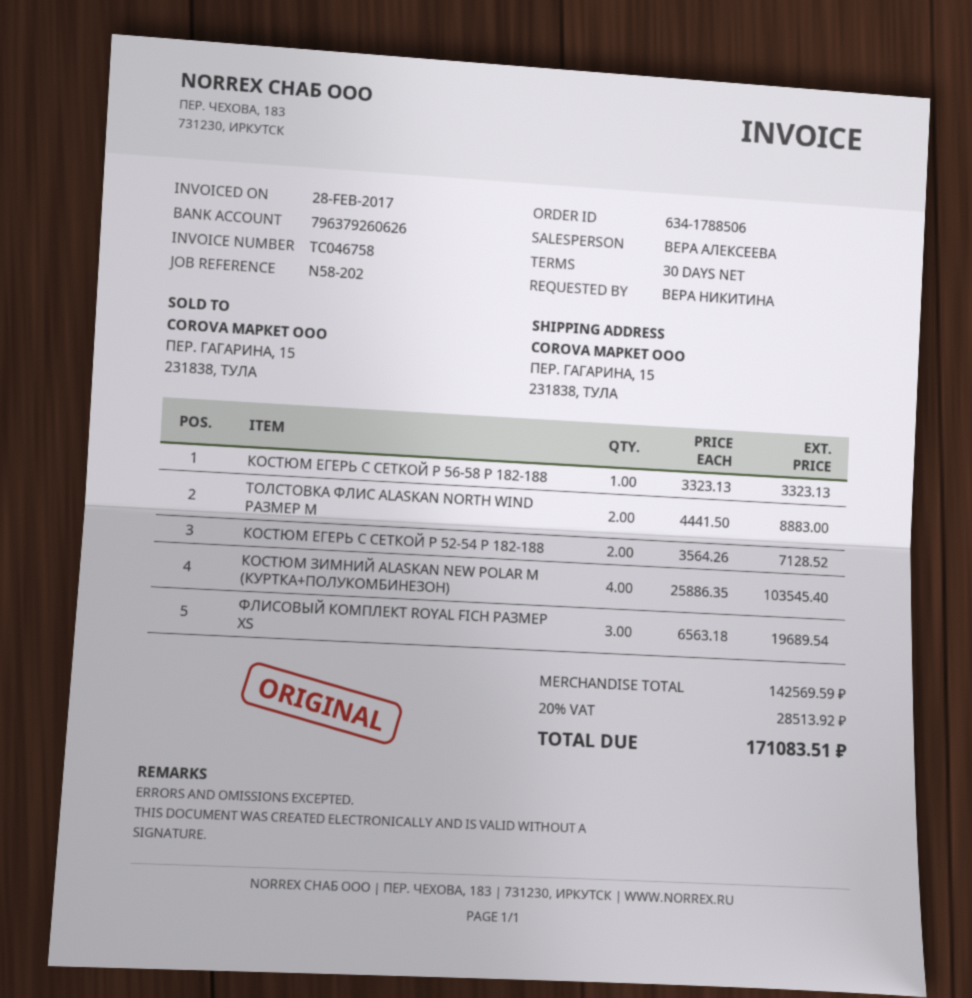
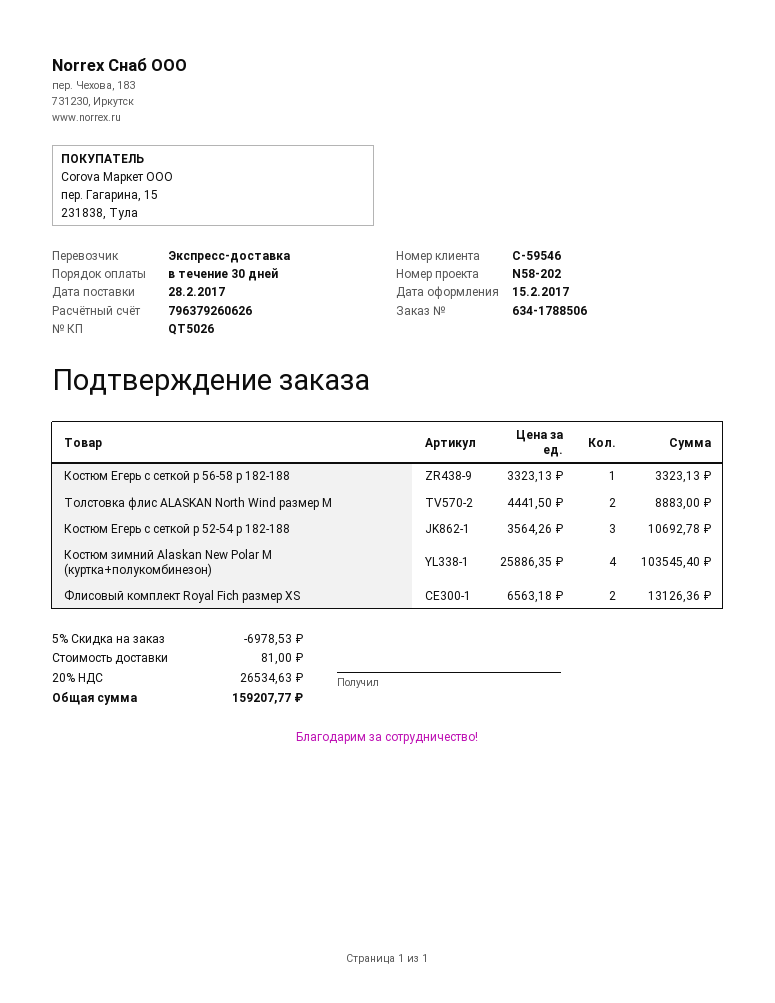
КОСТЮМ ЕГЕРЬ С СЕТКОЙ Р 52-54 Р 182-188: 2 x 3564.26 = 7128.52 -> 3 x 3564.26 = 10692.78
ФЛИСОВЫЙ КОМПЛЕКТ ROYAL FICH РАЗМЕР XS: 3 x 6563.18 = 19689.54 -> 2 x 6563.18 = 13126.36
discount: none -> 5% = 6978.53
shipping: none -> 81.00
tax: 20% = 28513.92 -> 20% = 26534.63
total: 171083.51 -> 159207.77

